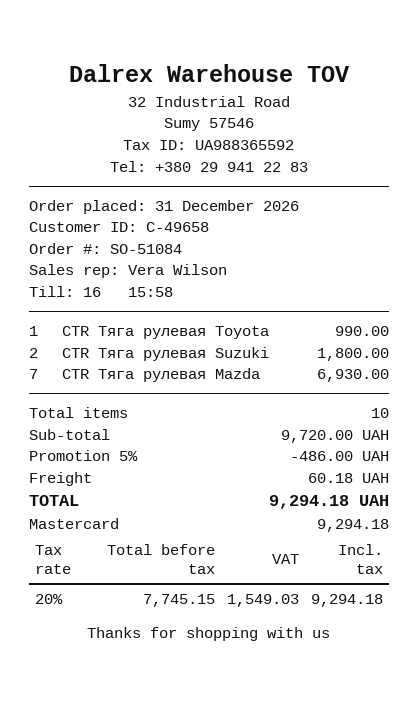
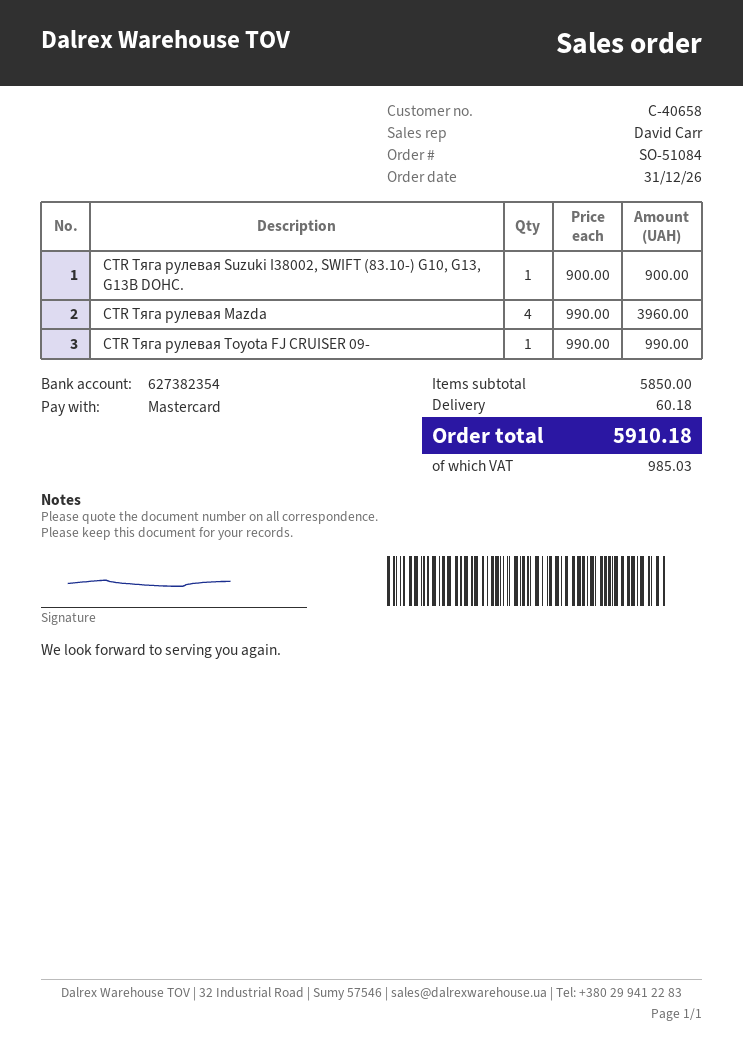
customer number: C-49658 -> C-40658
sales rep: Vera Wilson -> David Carr
CTR Тяга рулевая Suzuki: 2 for 1800.00 -> 1 for 900.00
CTR Тяга рулевая Mazda: 7 for 6930.00 -> 4 for 3960.00
subtotal: 9720.00 -> 5850.00
discount: 5% = 486.00 -> none
tax: 1549.03 -> 985.03
total: 9294.18 -> 5910.18

